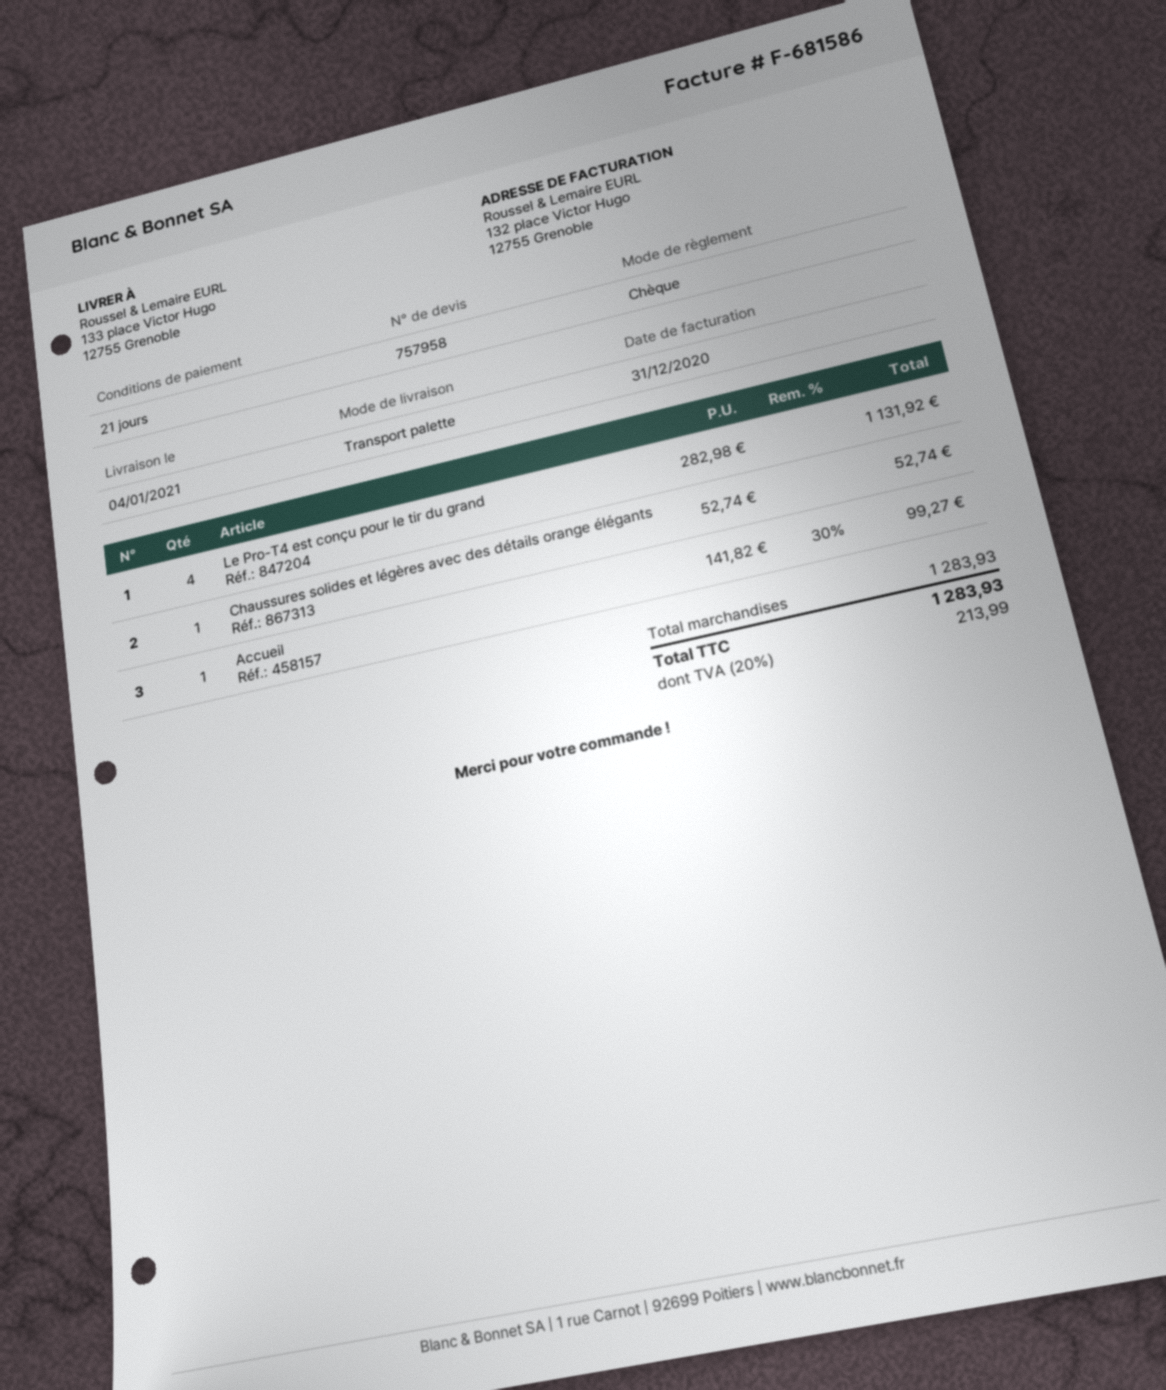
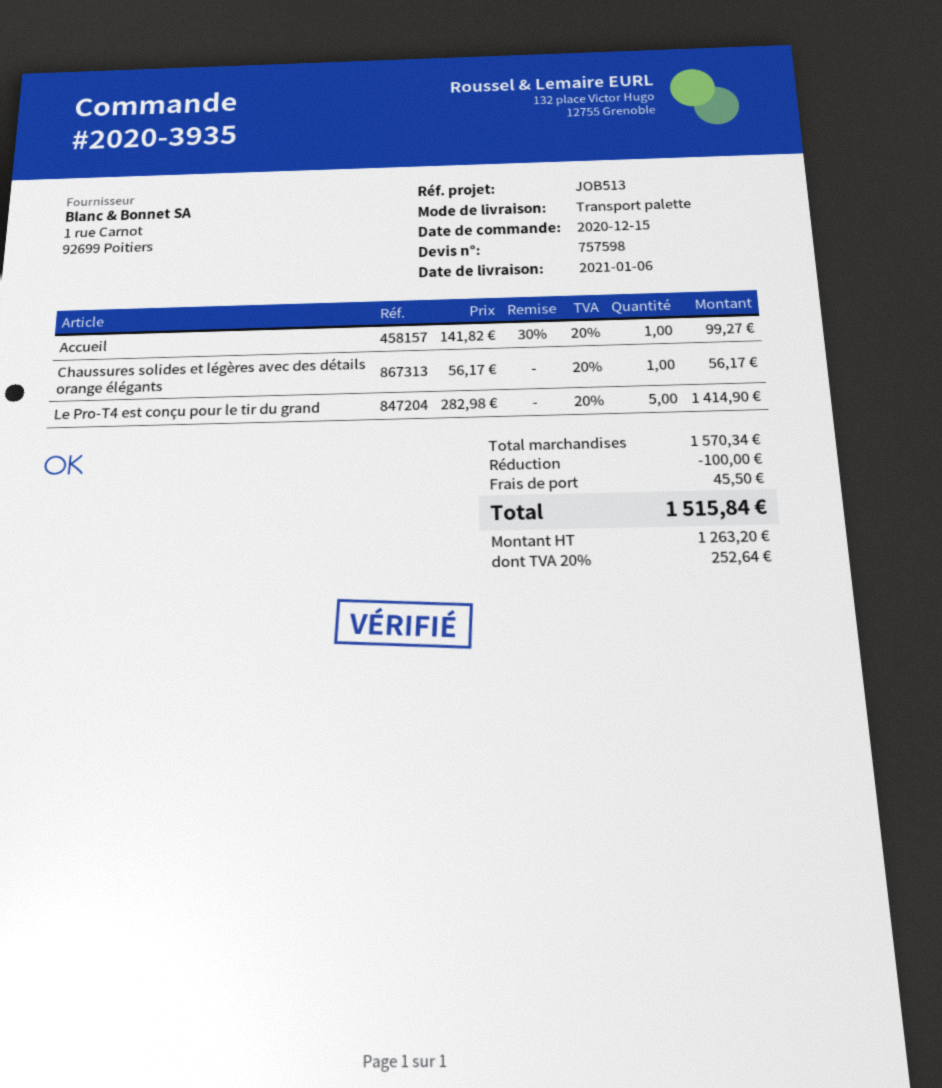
quote number: 757958 -> 757598
delivery date: 2021-01-04 -> 2021-01-06
Le Pro-T4 est conçu pour le tir du grand: 4 x 282.98 = 1131.92 -> 5 x 282.98 = 1414.90
Chaussures solides et légères avec des détails orange élégants: 1 x 52.74 = 52.74 -> 1 x 56.17 = 56.17
subtotal: 1283.93 -> 1570.34
discount: none -> 100.00
shipping: none -> 45.50
tax: 20% = 213.99 -> 20% = 252.64
total: 1283.93 -> 1515.84

